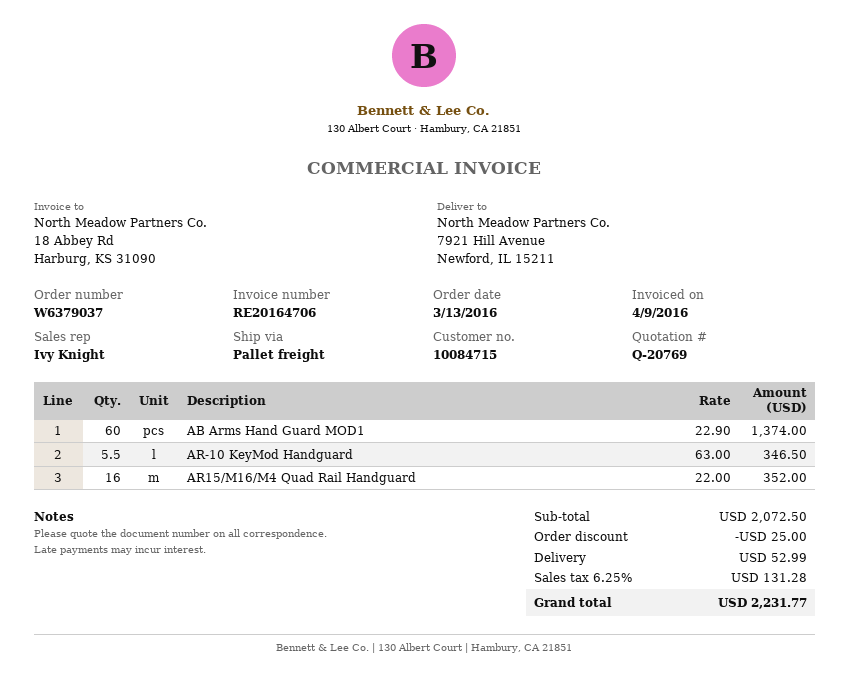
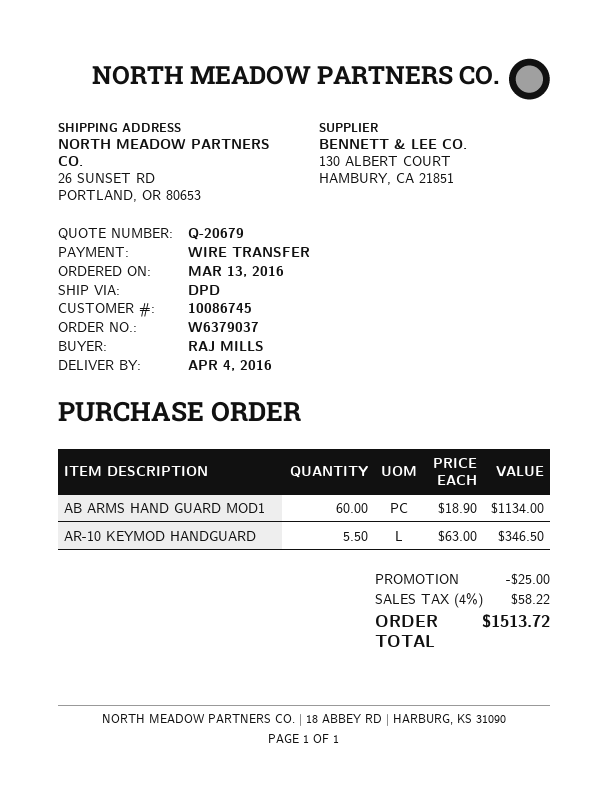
quote number: Q-20769 -> Q-20679
customer number: 10084715 -> 10086745
shipping method: pallet freight -> DPD
ship to: 7921 Hill Avenue, Newford, IL 15211 -> 26 SUNSET RD, PORTLAND, OR 80653
AB Arms Hand Guard MOD1: 60 x 22.90 = 1374.00 -> 60 x 18.90 = 1134.00
AR15/M16/M4 Quad Rail Handguard: 16 x 22.00 = 352.00 -> none
shipping: 52.99 -> none
tax: 6.25% = 131.28 -> 4% = 58.22
total: 2231.77 -> 1513.72

